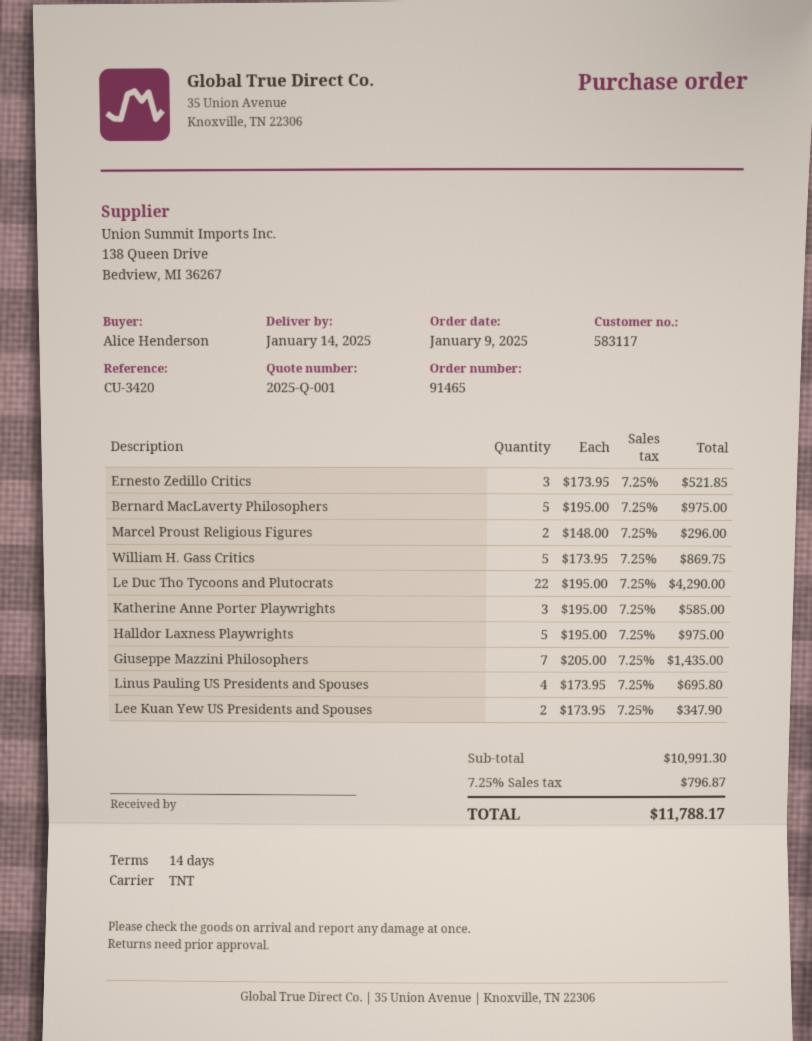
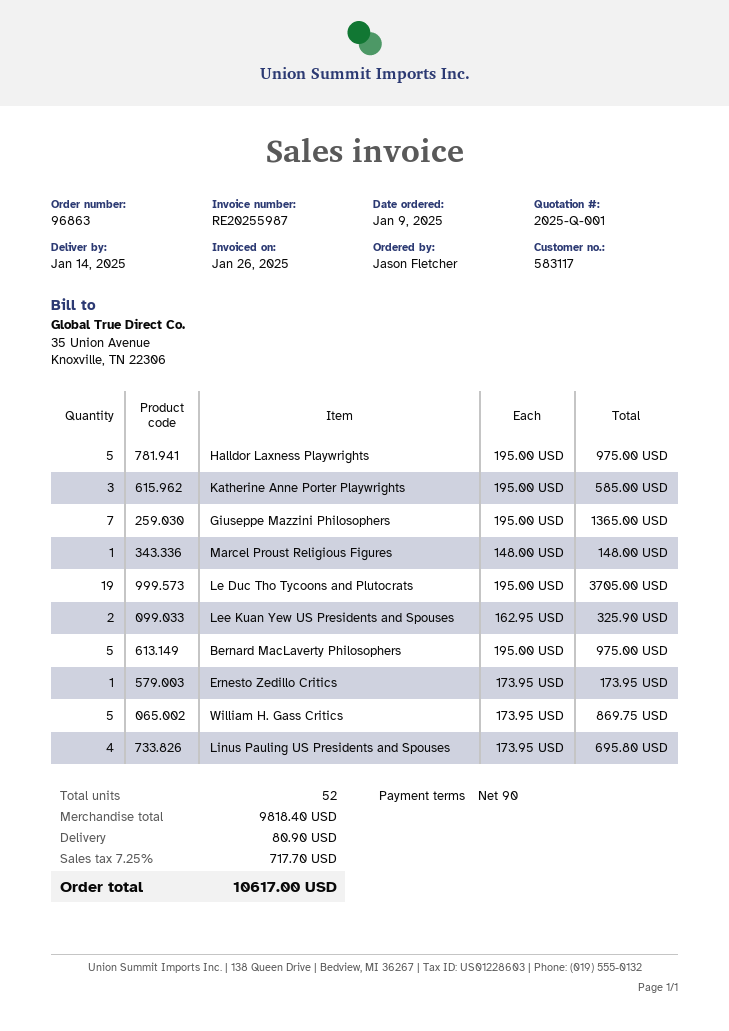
order number: 91465 -> 96863
payment terms: 14 days -> 90 days
ordered by: Alice Henderson -> Jason Fletcher
Ernesto Zedillo Critics: 3 x 173.95 = 521.85 -> 1 x 173.95 = 173.95
Marcel Proust Religious Figures: 2 x 148.00 = 296.00 -> 1 x 148.00 = 148.00
Le Duc Tho Tycoons and Plutocrats: 22 x 195.00 = 4290.00 -> 19 x 195.00 = 3705.00
Giuseppe Mazzini Philosophers: 7 x 205.00 = 1435.00 -> 7 x 195.00 = 1365.00
Lee Kuan Yew US Presidents and Spouses: 2 x 173.95 = 347.90 -> 2 x 162.95 = 325.90
subtotal: 10991.30 -> 9818.40
shipping: none -> 80.90
tax: 7.25% = 796.87 -> 7.25% = 717.70
total: 11788.17 -> 10617.00

